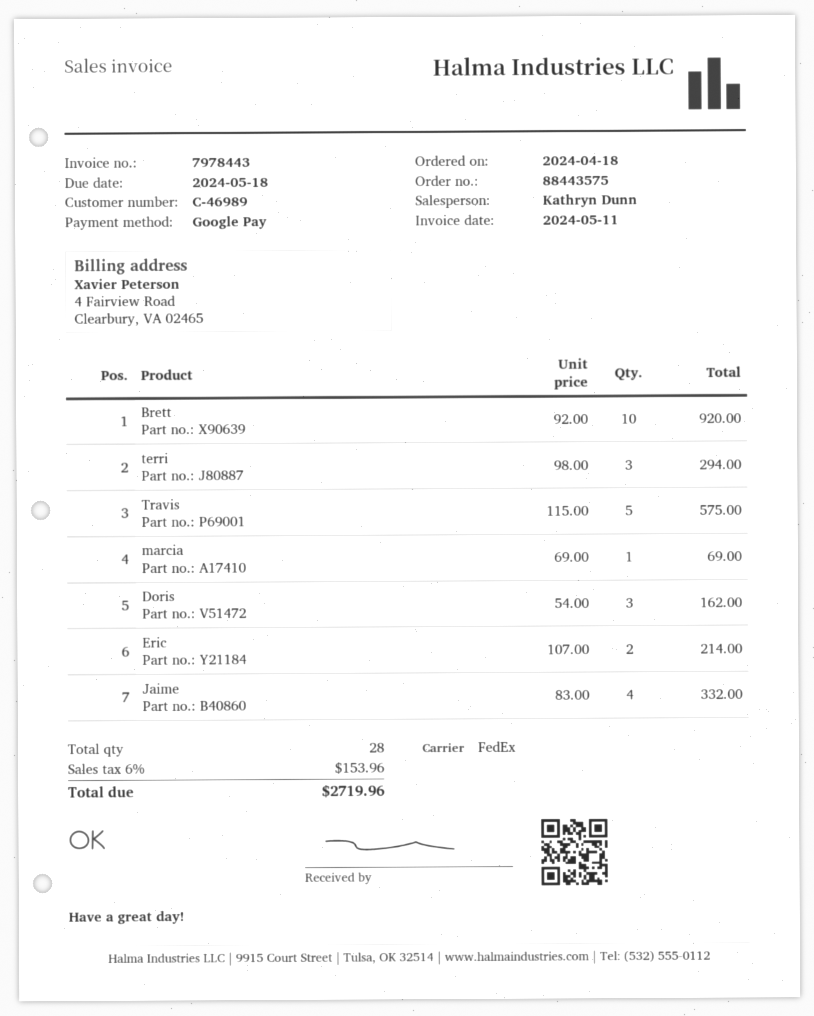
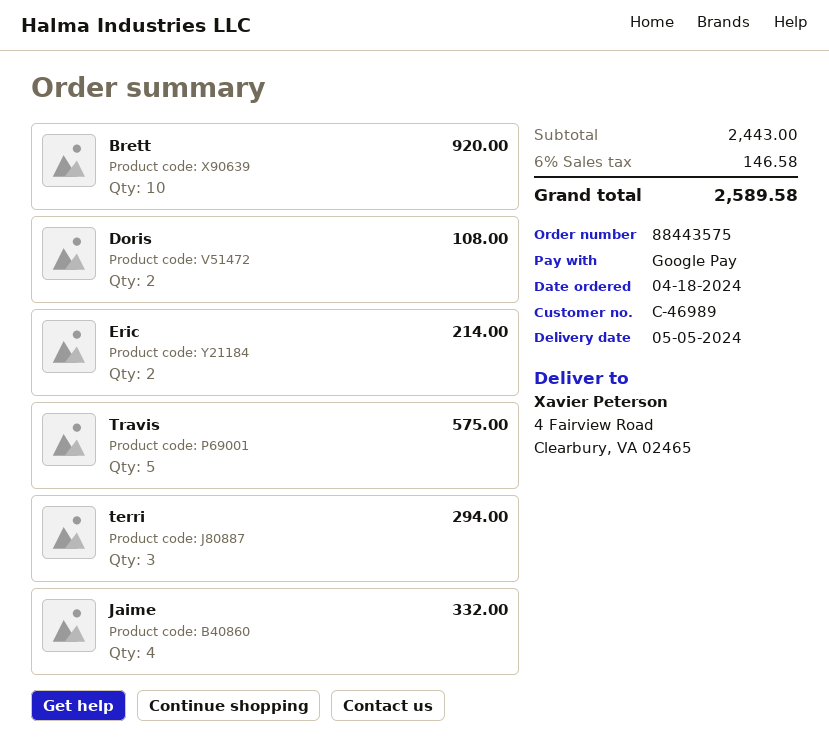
marcia: 1 for 69.00 -> none
Doris: 3 for 162.00 -> 2 for 108.00
tax: 6% = 153.96 -> 6% = 146.58
total: 2719.96 -> 2589.58

